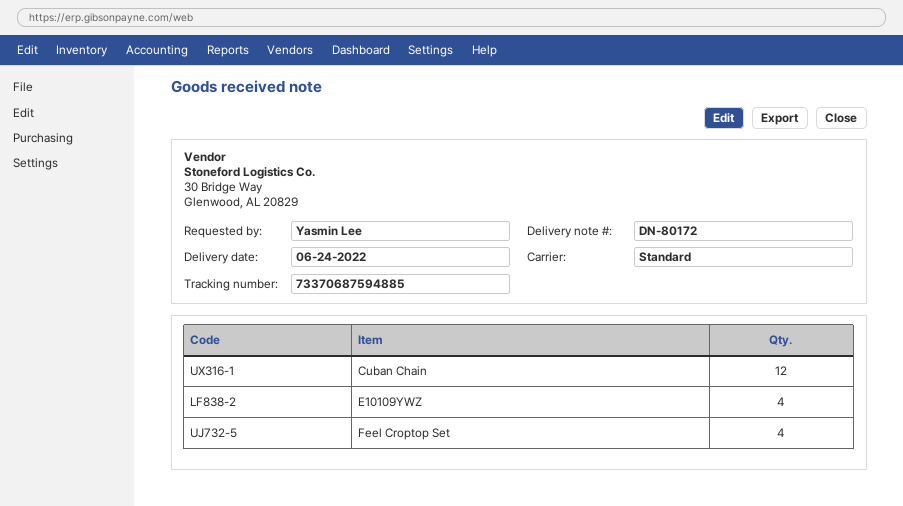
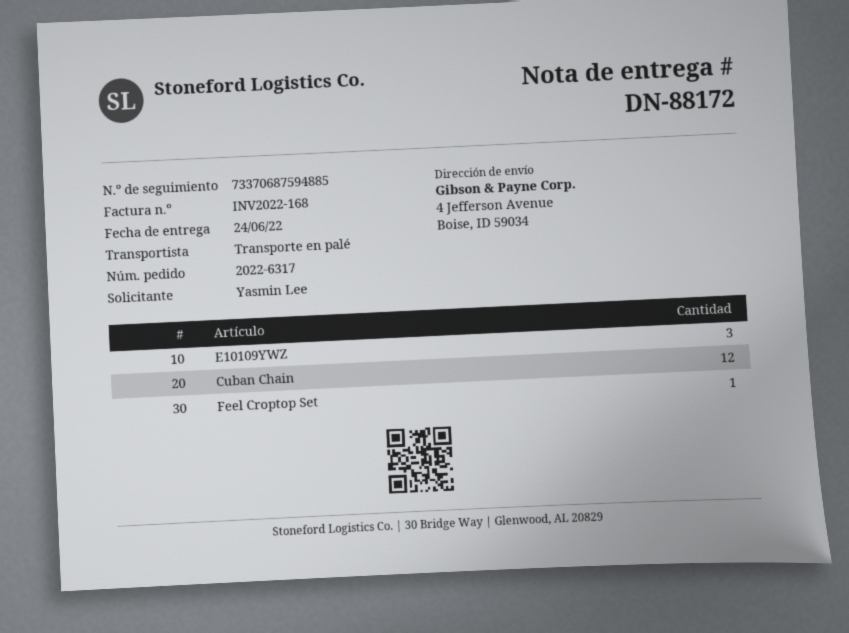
delivery note number: DN-80172 -> DN-88172
shipping method: standard -> pallet freight
E10109YWZ: 4 -> 3
Feel Croptop Set: 4 -> 1

